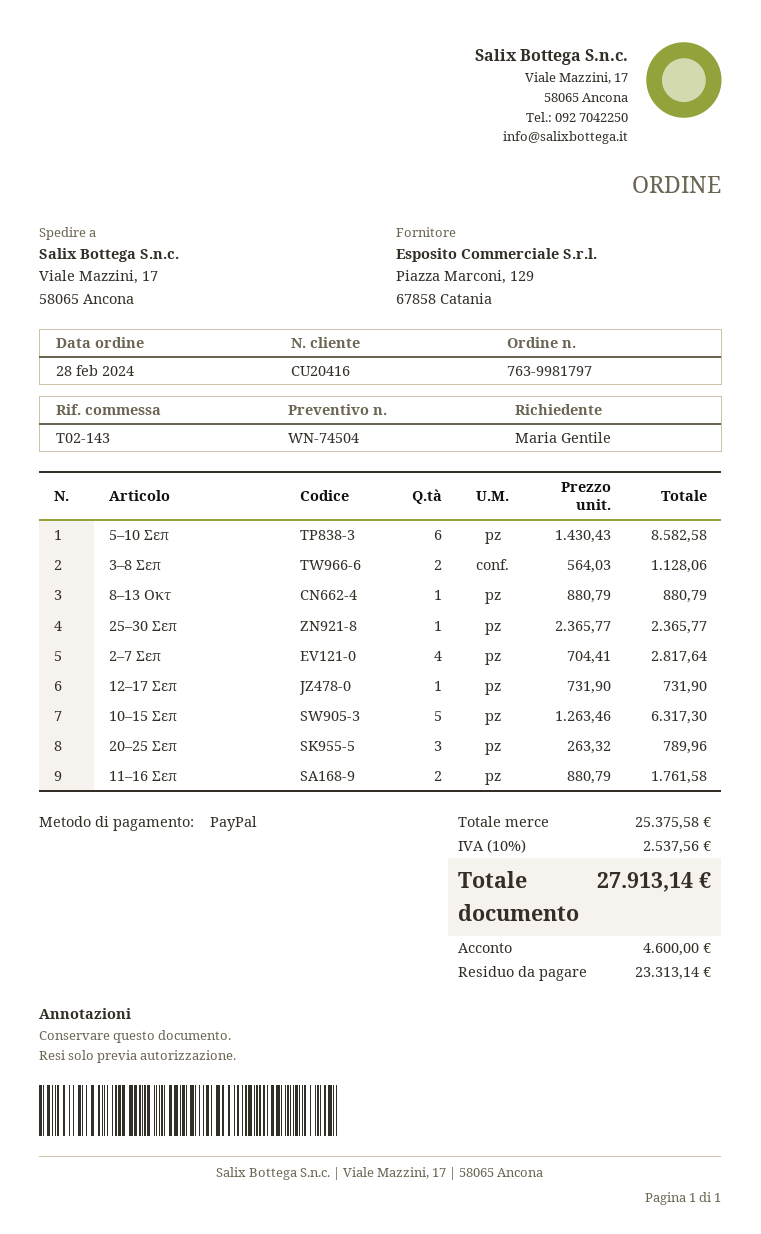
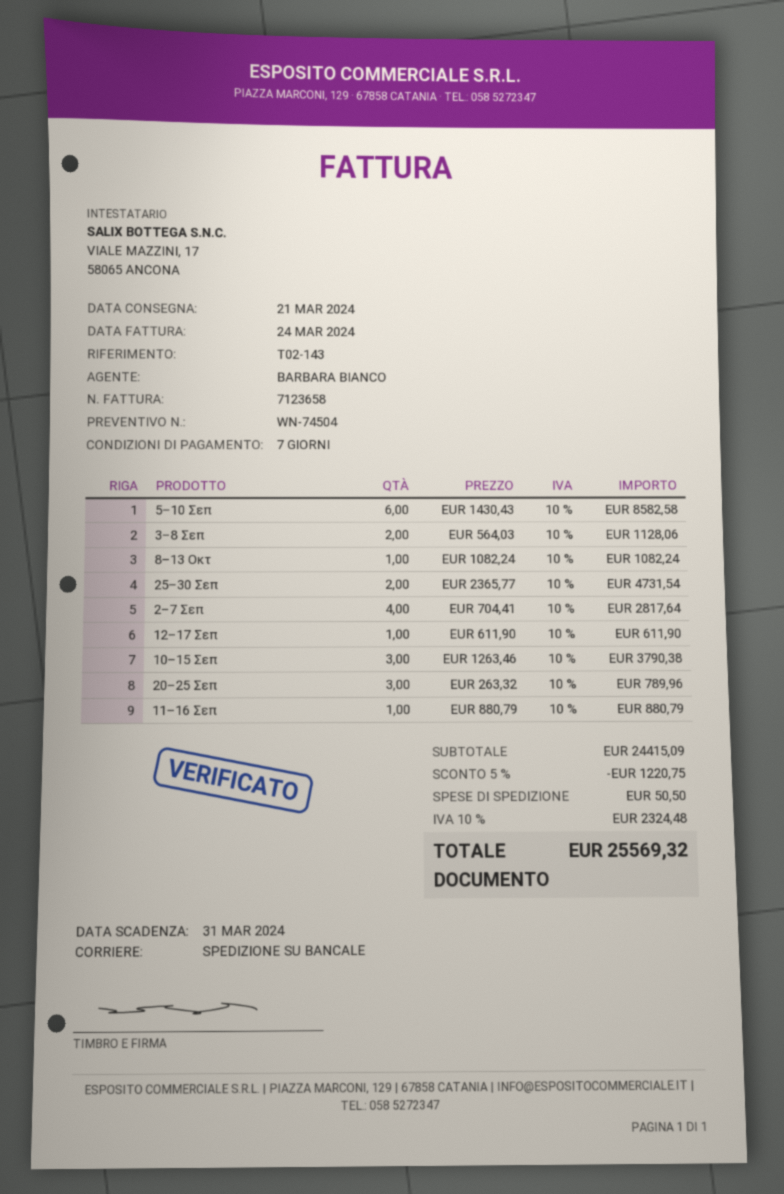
8–13 Οκτ: 1 x 880.79 = 880.79 -> 1 x 1082.24 = 1082.24
25–30 Σεπ: 1 x 2365.77 = 2365.77 -> 2 x 2365.77 = 4731.54
12–17 Σεπ: 1 x 731.90 = 731.90 -> 1 x 611.90 = 611.90
10–15 Σεπ: 5 x 1263.46 = 6317.30 -> 3 x 1263.46 = 3790.38
11–16 Σεπ: 2 x 880.79 = 1761.58 -> 1 x 880.79 = 880.79
subtotal: 25375.58 -> 24415.09
discount: none -> 5% = 1220.75
shipping: none -> 50.50
tax: 10% = 2537.56 -> 10% = 2324.48
total: 27913.14 -> 25569.32

